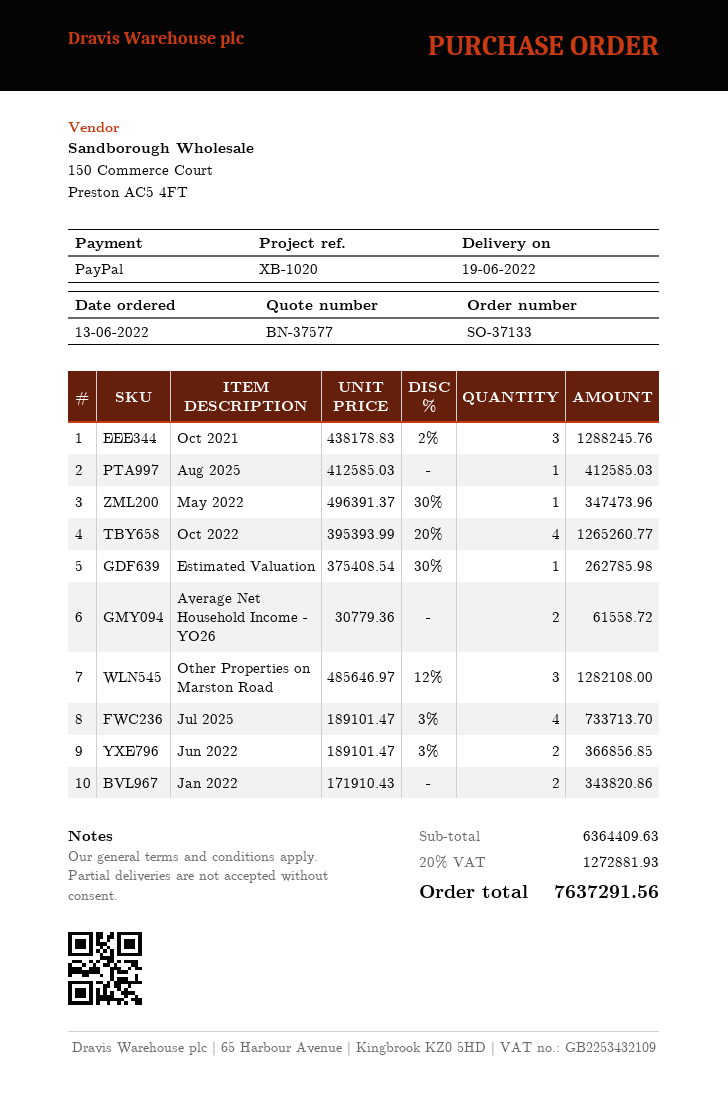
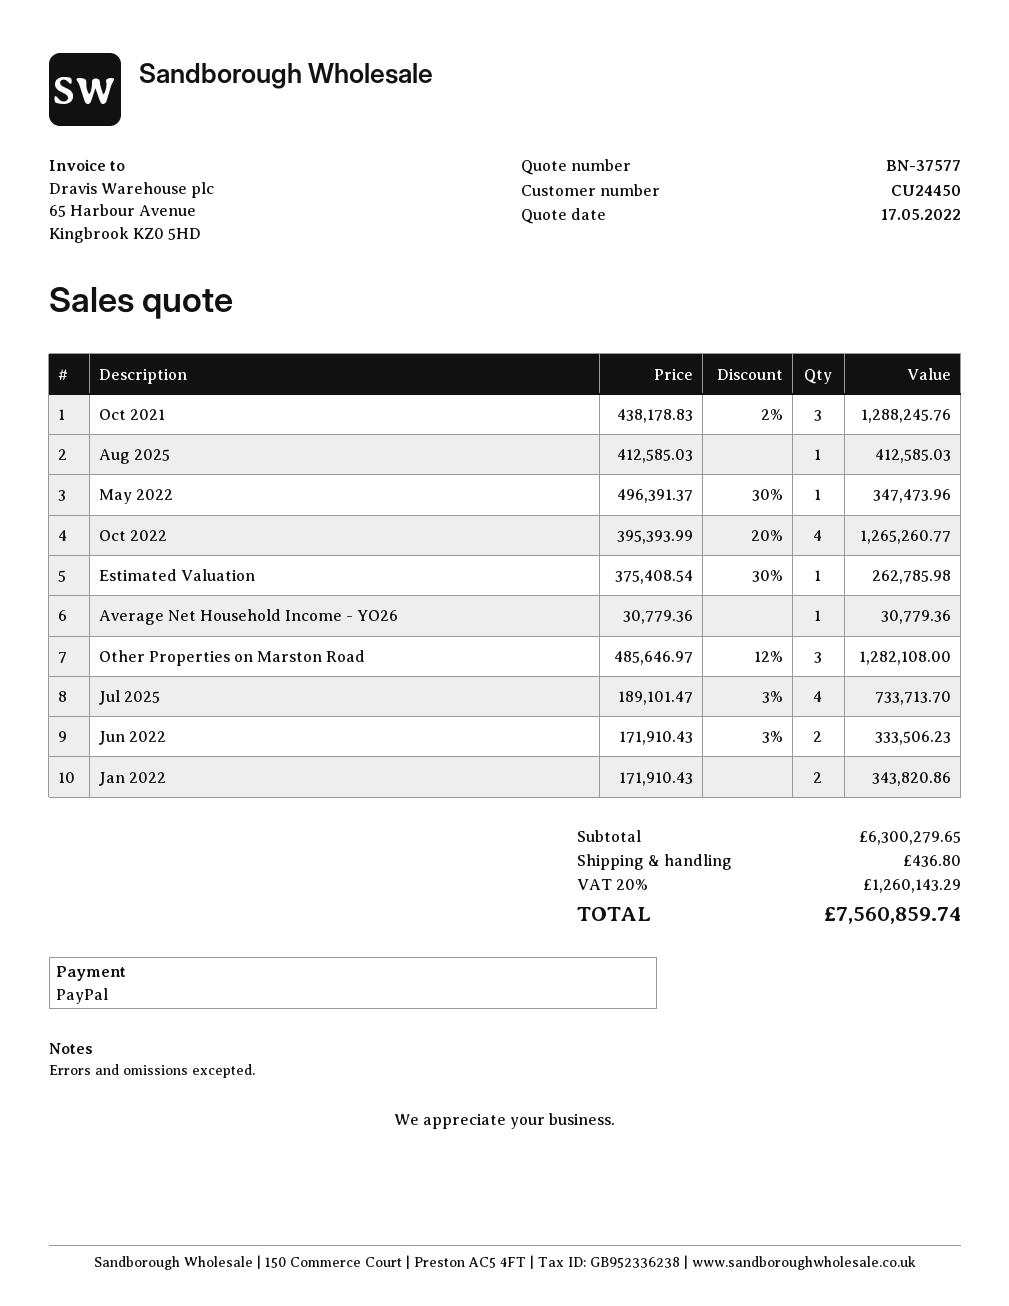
Average Net Household Income - YO26: 2 x 30779.36 = 61558.72 -> 1 x 30779.36 = 30779.36
Jun 2022: 2 x 189101.47 - 3% = 366856.85 -> 2 x 171910.43 - 3% = 333506.23
subtotal: 6364409.63 -> 6300279.65
shipping: none -> 436.80
tax: 20% = 1272881.93 -> 20% = 1260143.29
total: 7637291.56 -> 7560859.74

